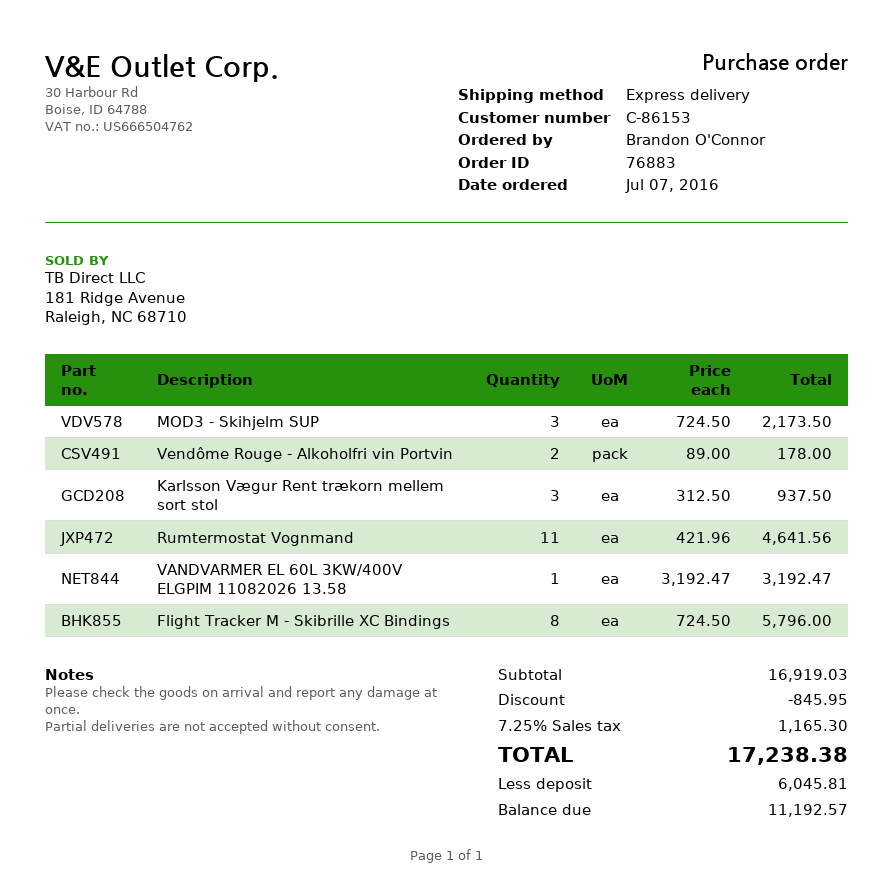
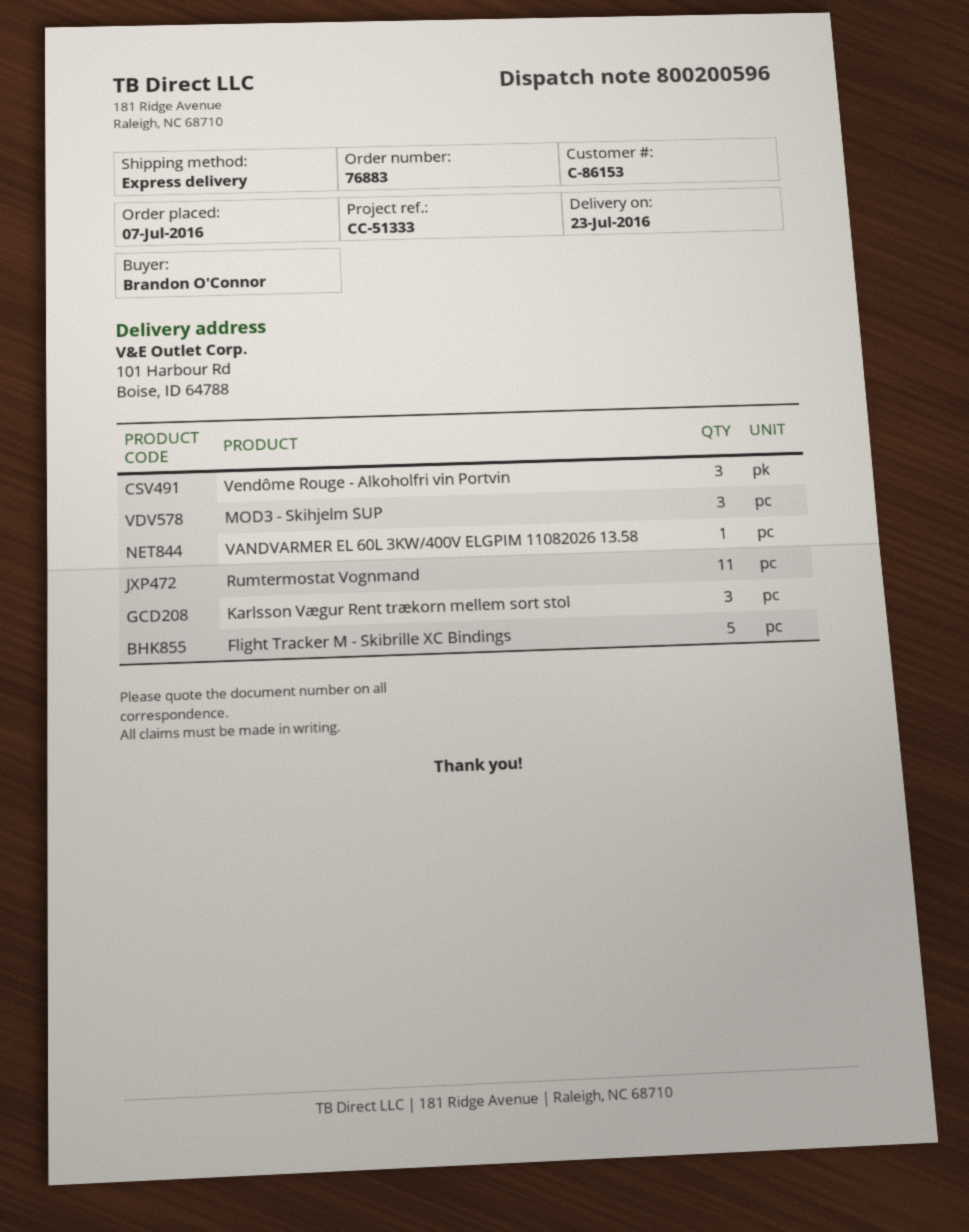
Vendôme Rouge - Alkoholfri vin Portvin: 2 -> 3
Flight Tracker M - Skibrille XC Bindings: 8 -> 5

